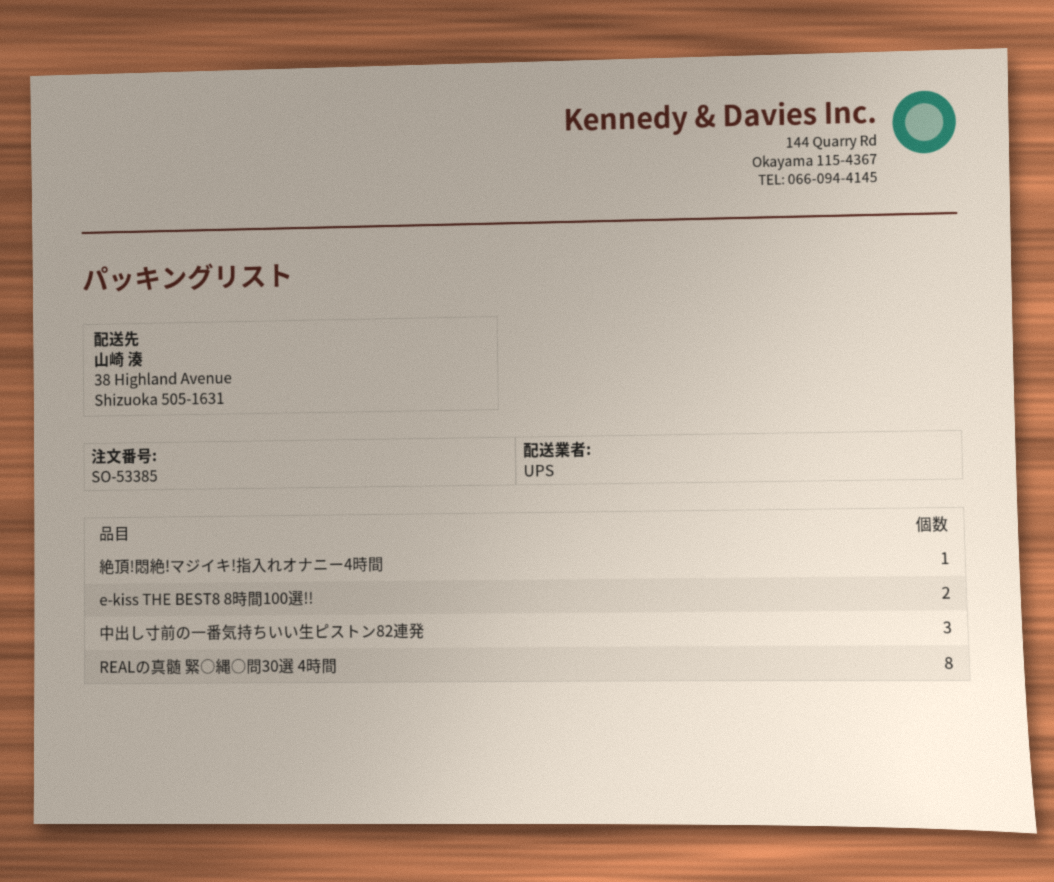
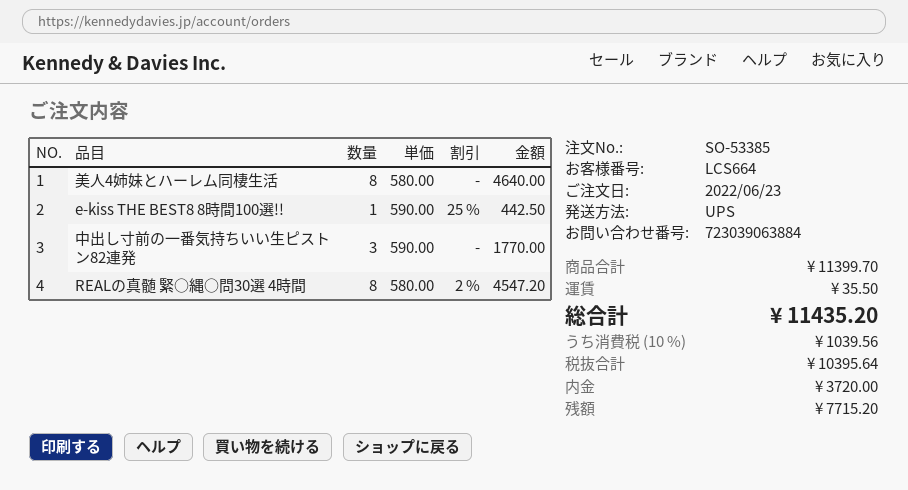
絶頂!悶絶!マジイキ!指入れオナニー4時間: 1 -> none
e-kiss THE BEST8 8時間100選!!: 2 -> 1
美人4姉妹とハーレム同棲生活: none -> 8

